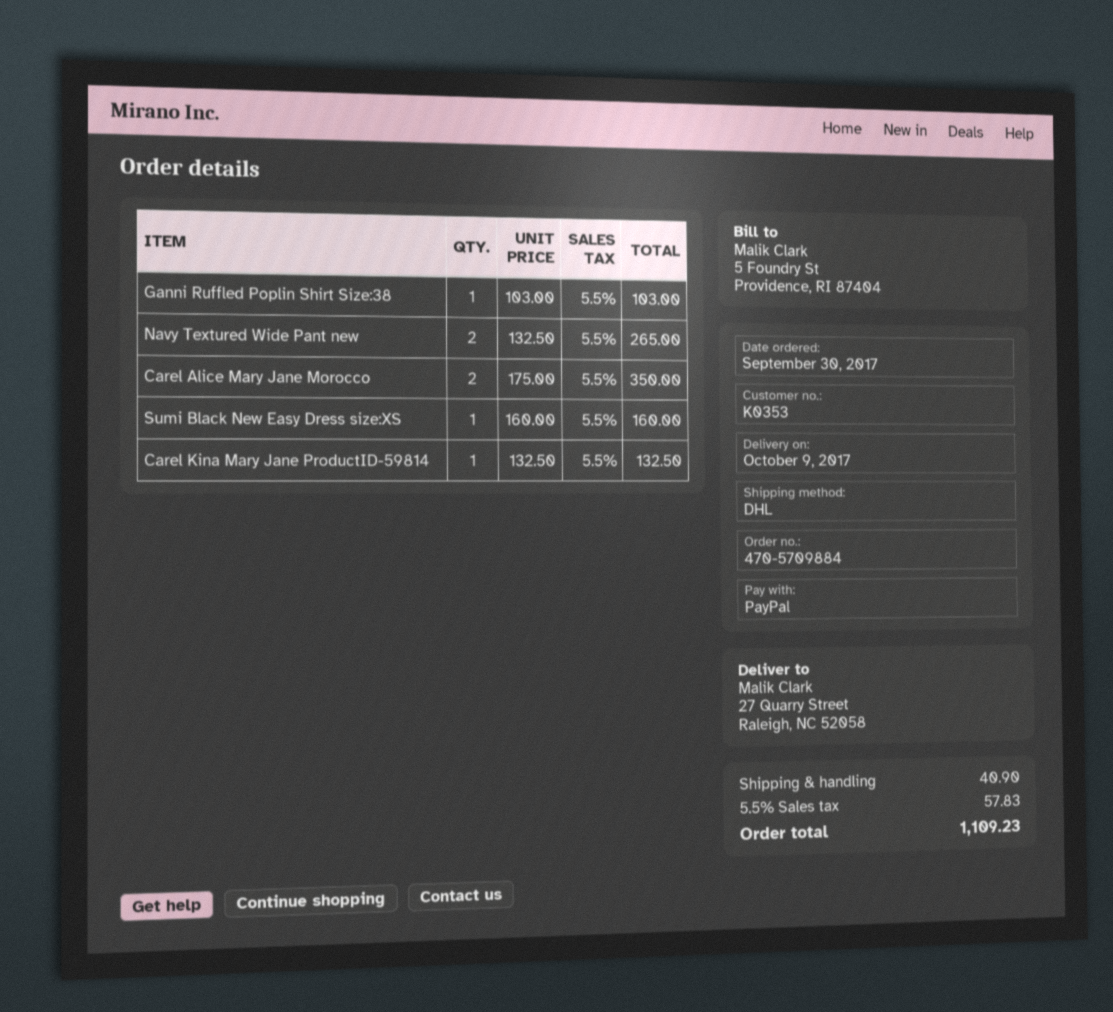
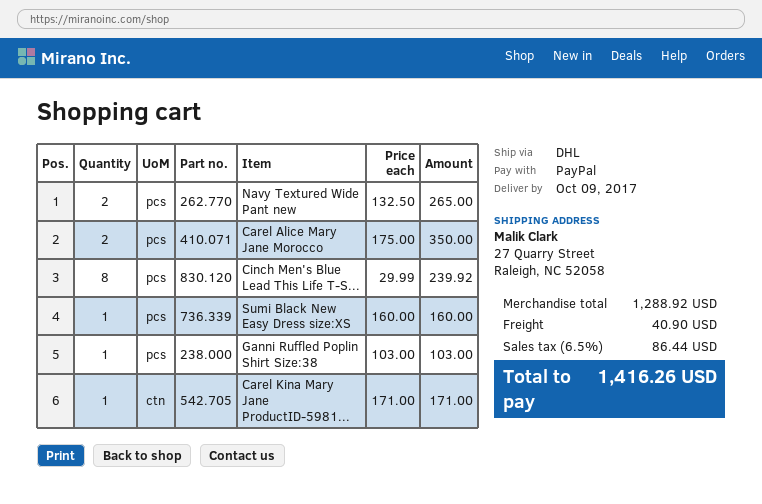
Carel Kina Mary Jane ProductID-59814: 1 x 132.50 = 132.50 -> 1 x 171.00 = 171.00
Cinch Men's Blue Lead This Life T-S...: none -> 8 x 29.99 = 239.92
tax: 5.5% = 57.83 -> 6.5% = 86.44
total: 1109.23 -> 1416.26

